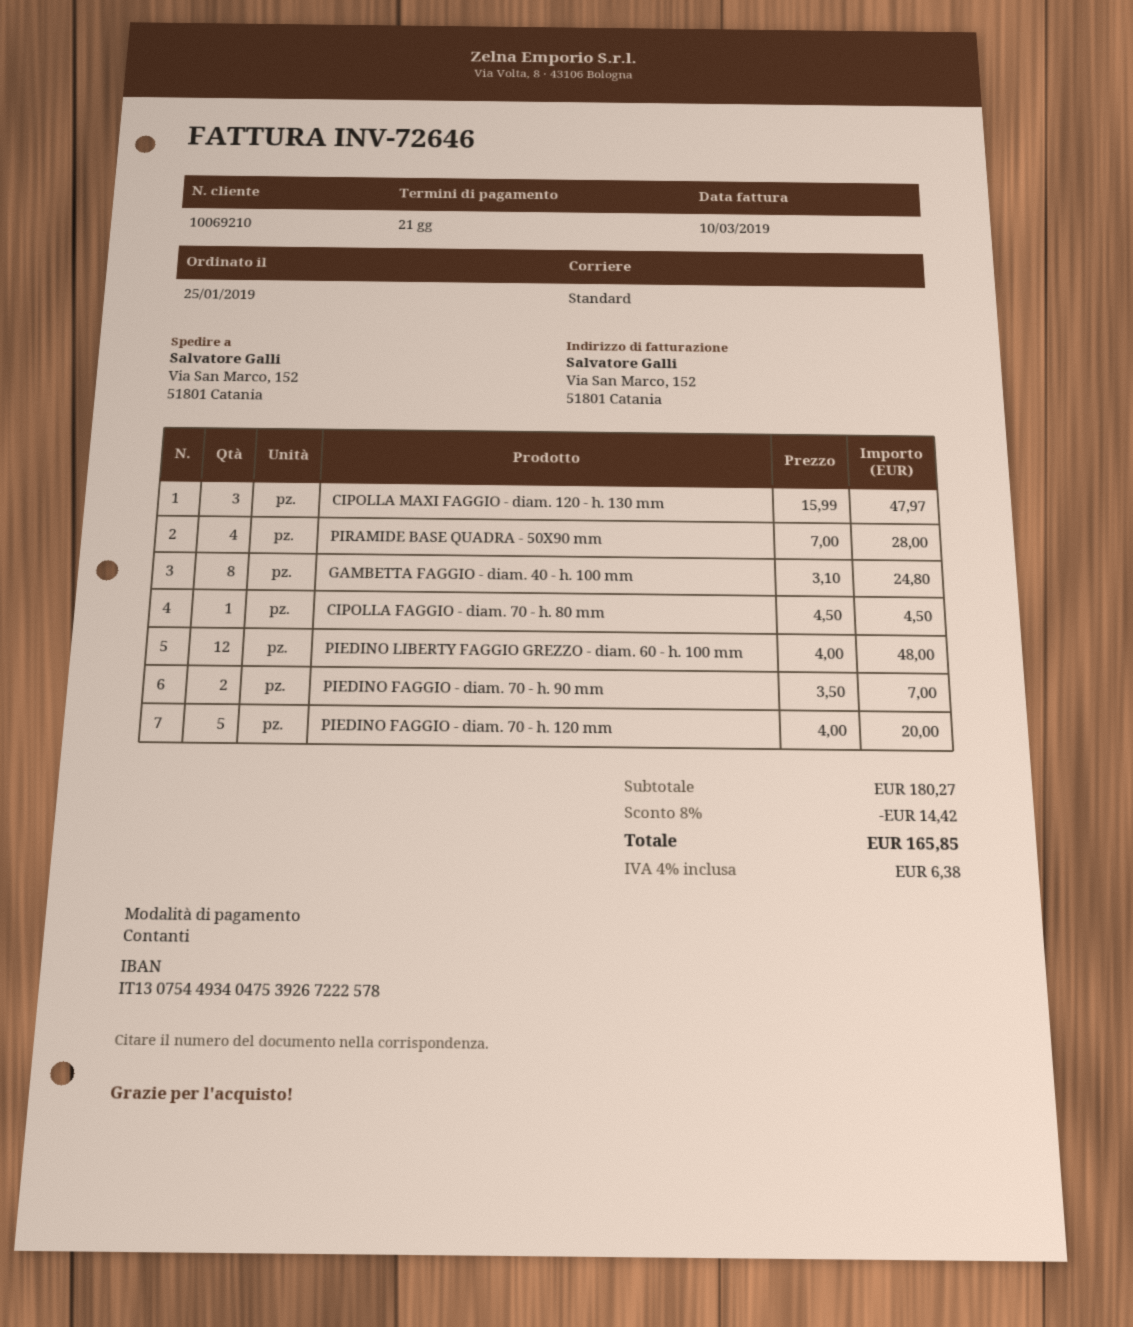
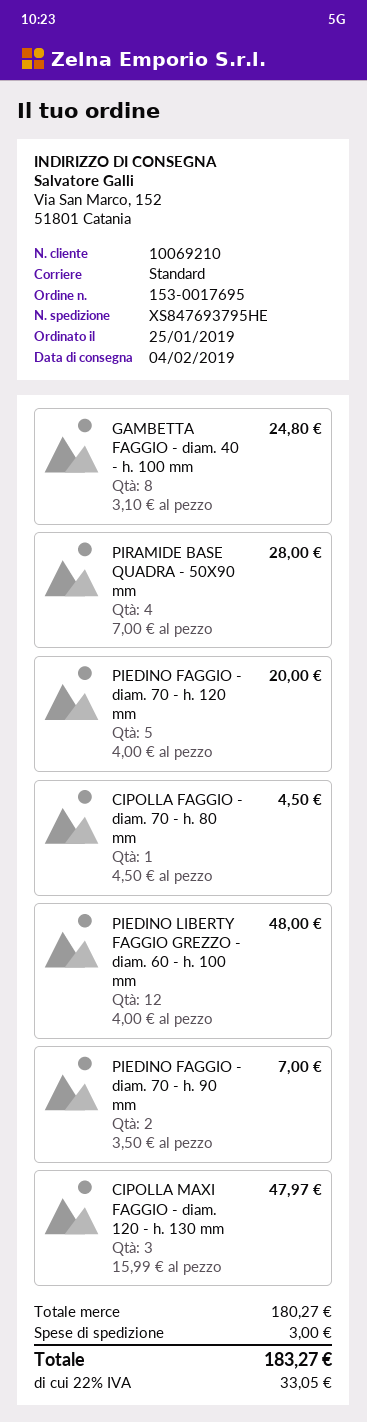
discount: 8% = 14.42 -> none
shipping: none -> 3.00
tax: 4% = 6.38 -> 22% = 33.05
total: 165.85 -> 183.27

